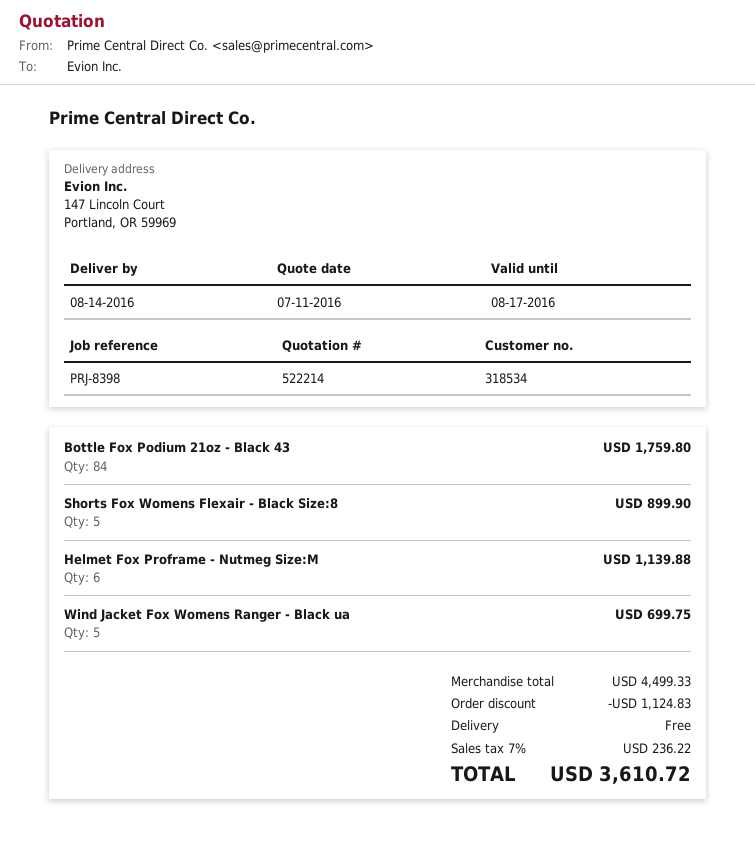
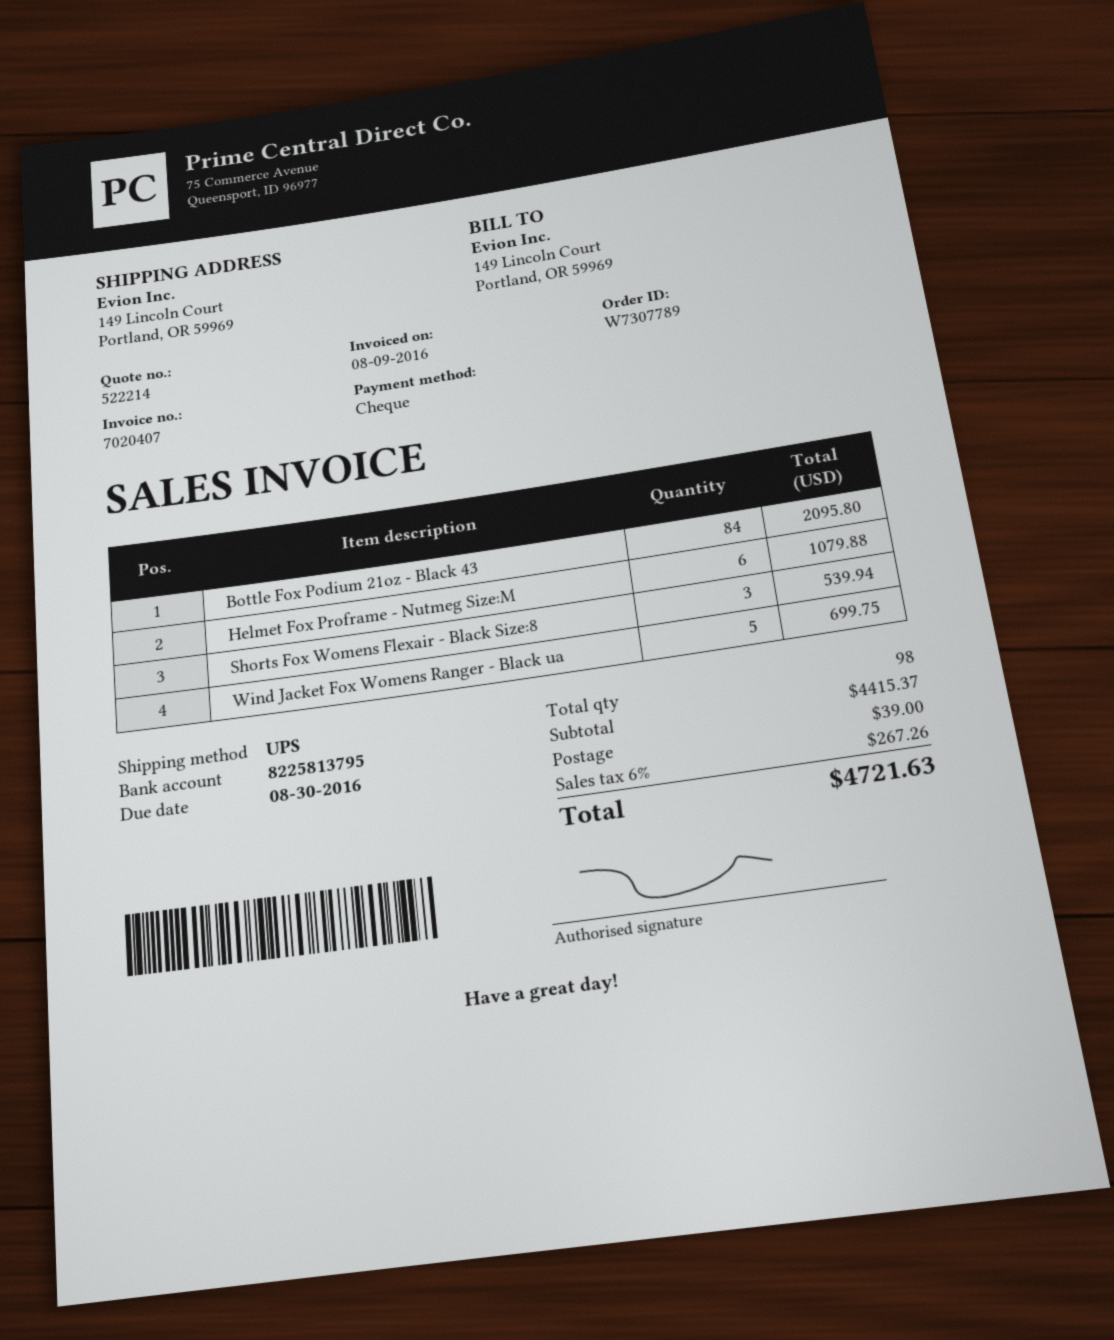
ship to: 147 Lincoln Court, Portland, OR 59969 -> 149 Lincoln Court, Portland, OR 59969
Bottle Fox Podium 21oz - Black 43: 84 for 1759.80 -> 84 for 2095.80
Shorts Fox Womens Flexair - Black Size:8: 5 for 899.90 -> 3 for 539.94
Helmet Fox Proframe - Nutmeg Size:M: 6 for 1139.88 -> 6 for 1079.88
subtotal: 4499.33 -> 4415.37
discount: 1124.83 -> none
shipping: 0.00 -> 39.00
tax: 7% = 236.22 -> 6% = 267.26
total: 3610.72 -> 4721.63

